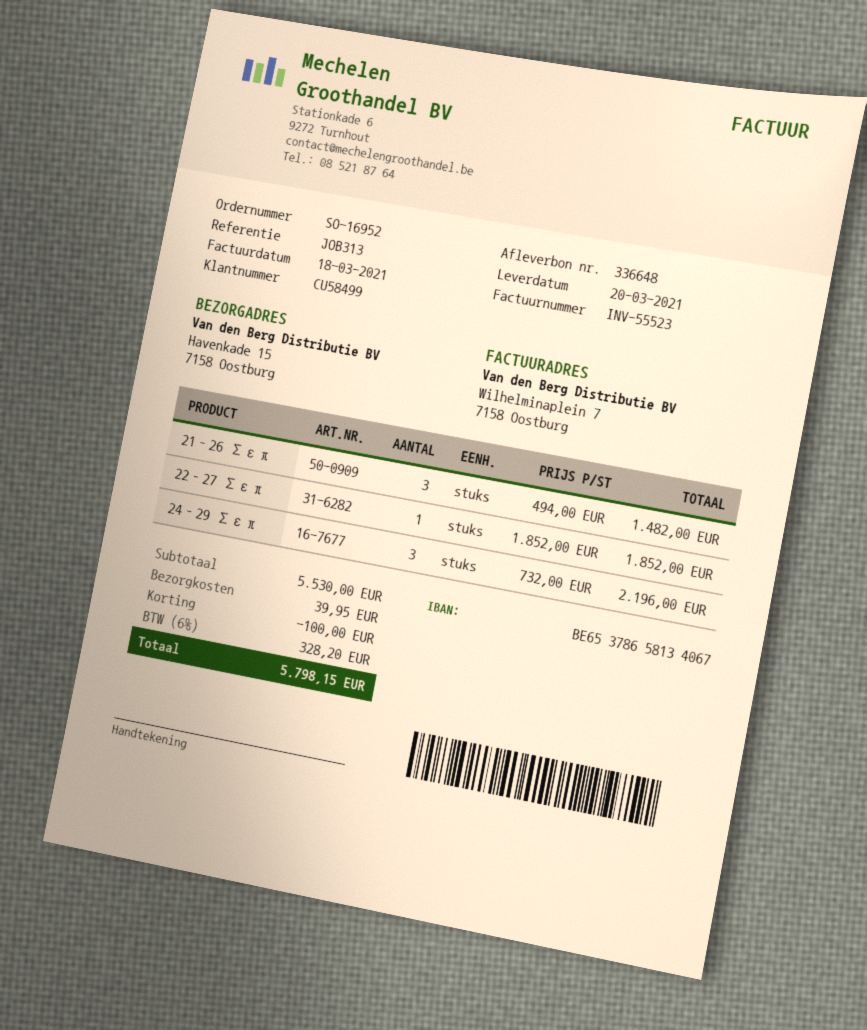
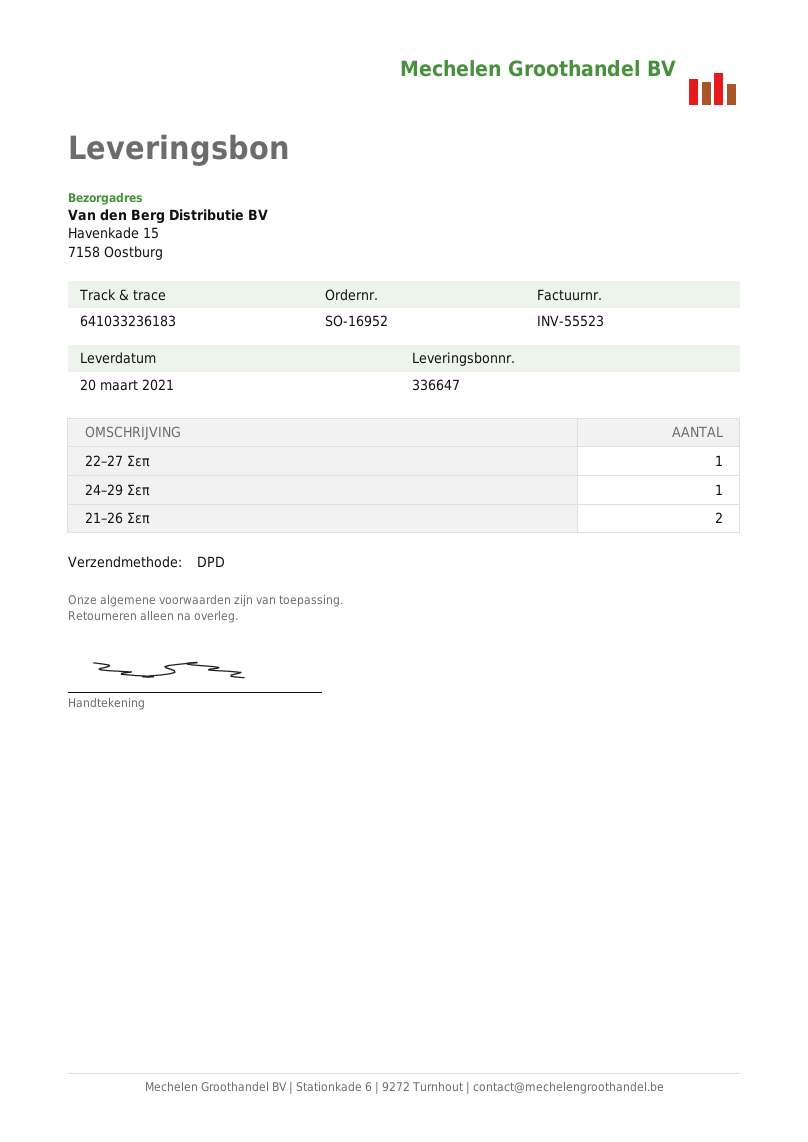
delivery note number: 336648 -> 336647
21–26 Σεπ: 3 -> 2
24–29 Σεπ: 3 -> 1

